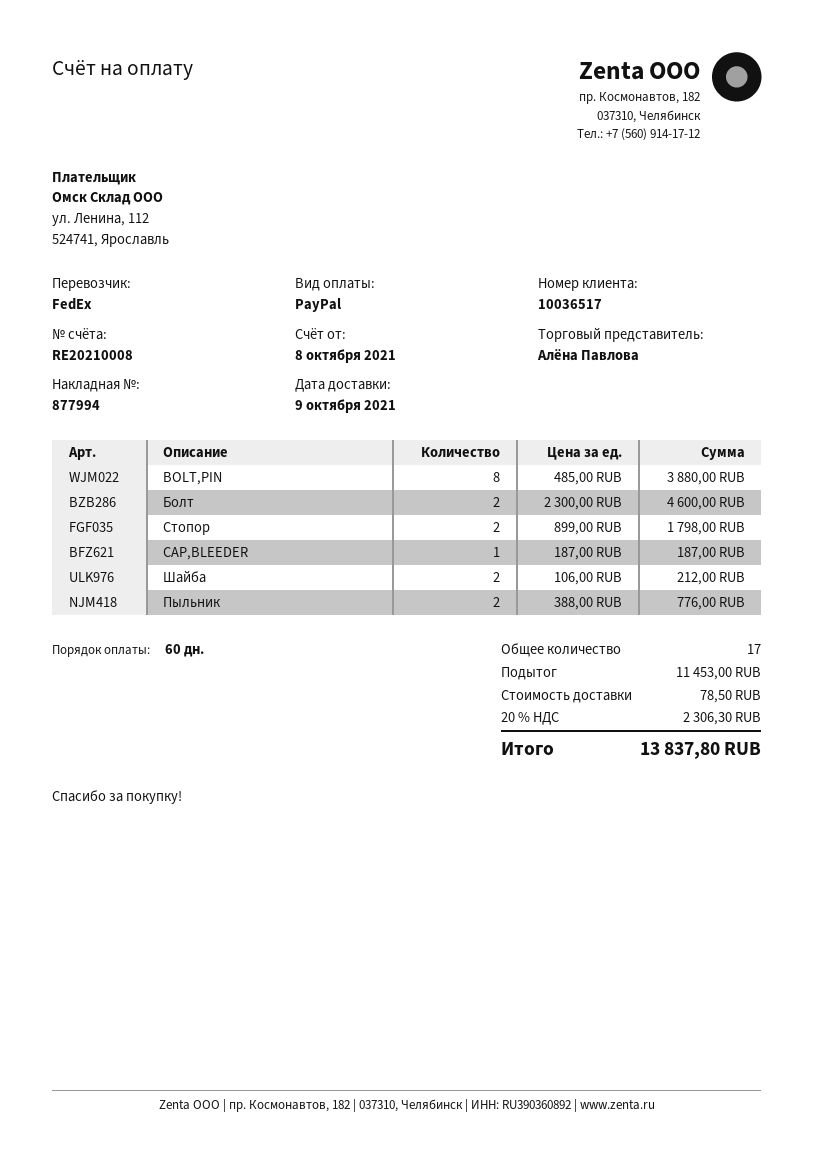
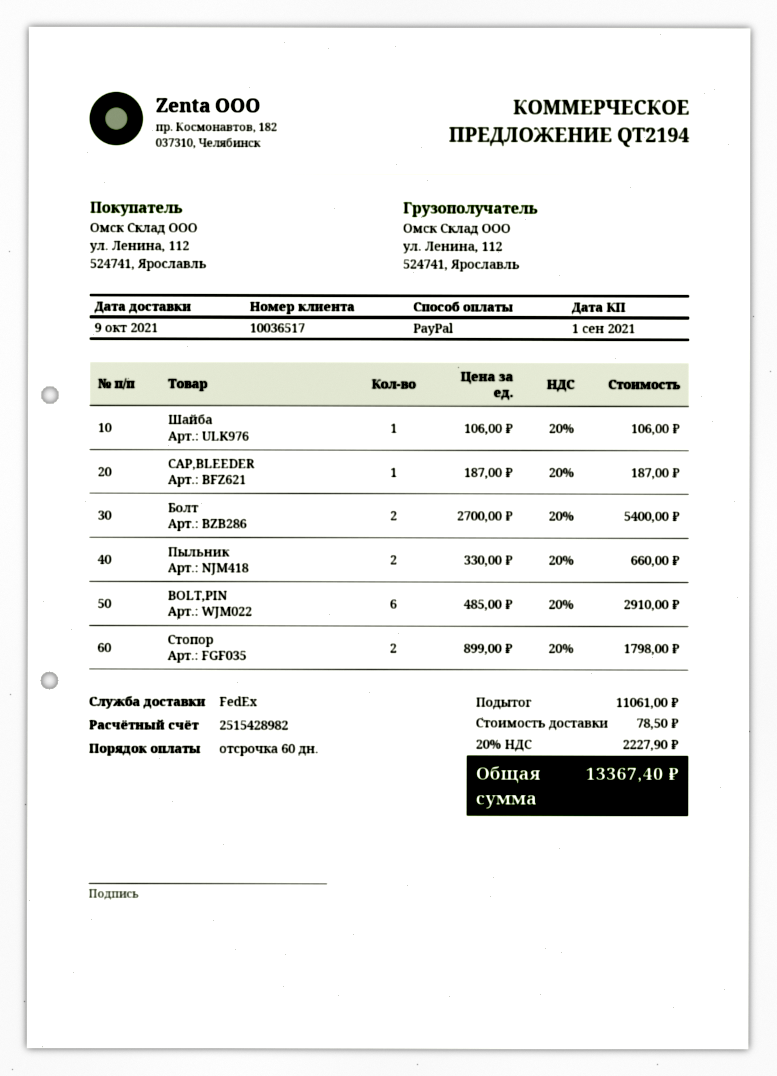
BOLT,PIN: 8 x 485.00 = 3880.00 -> 6 x 485.00 = 2910.00
Болт: 2 x 2300.00 = 4600.00 -> 2 x 2700.00 = 5400.00
Шайба: 2 x 106.00 = 212.00 -> 1 x 106.00 = 106.00
Пыльник: 2 x 388.00 = 776.00 -> 2 x 330.00 = 660.00
subtotal: 11453.00 -> 11061.00
tax: 20% = 2306.30 -> 20% = 2227.90
total: 13837.80 -> 13367.40

